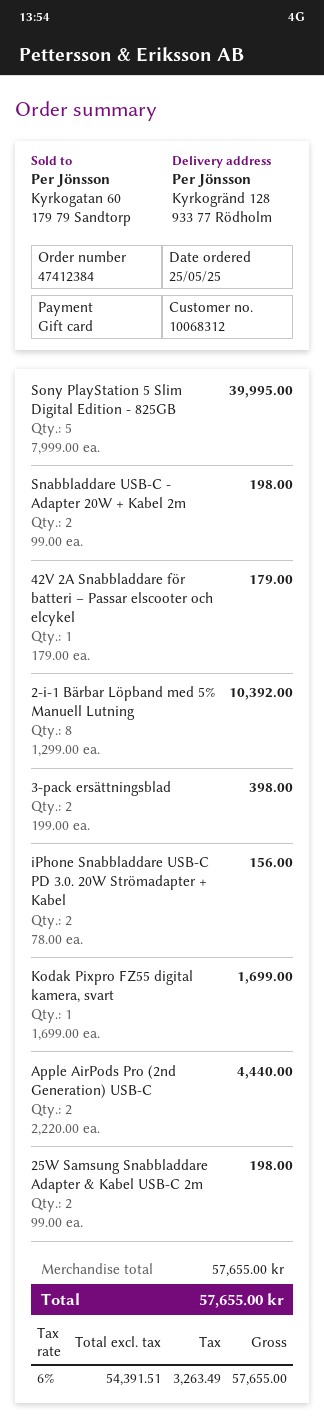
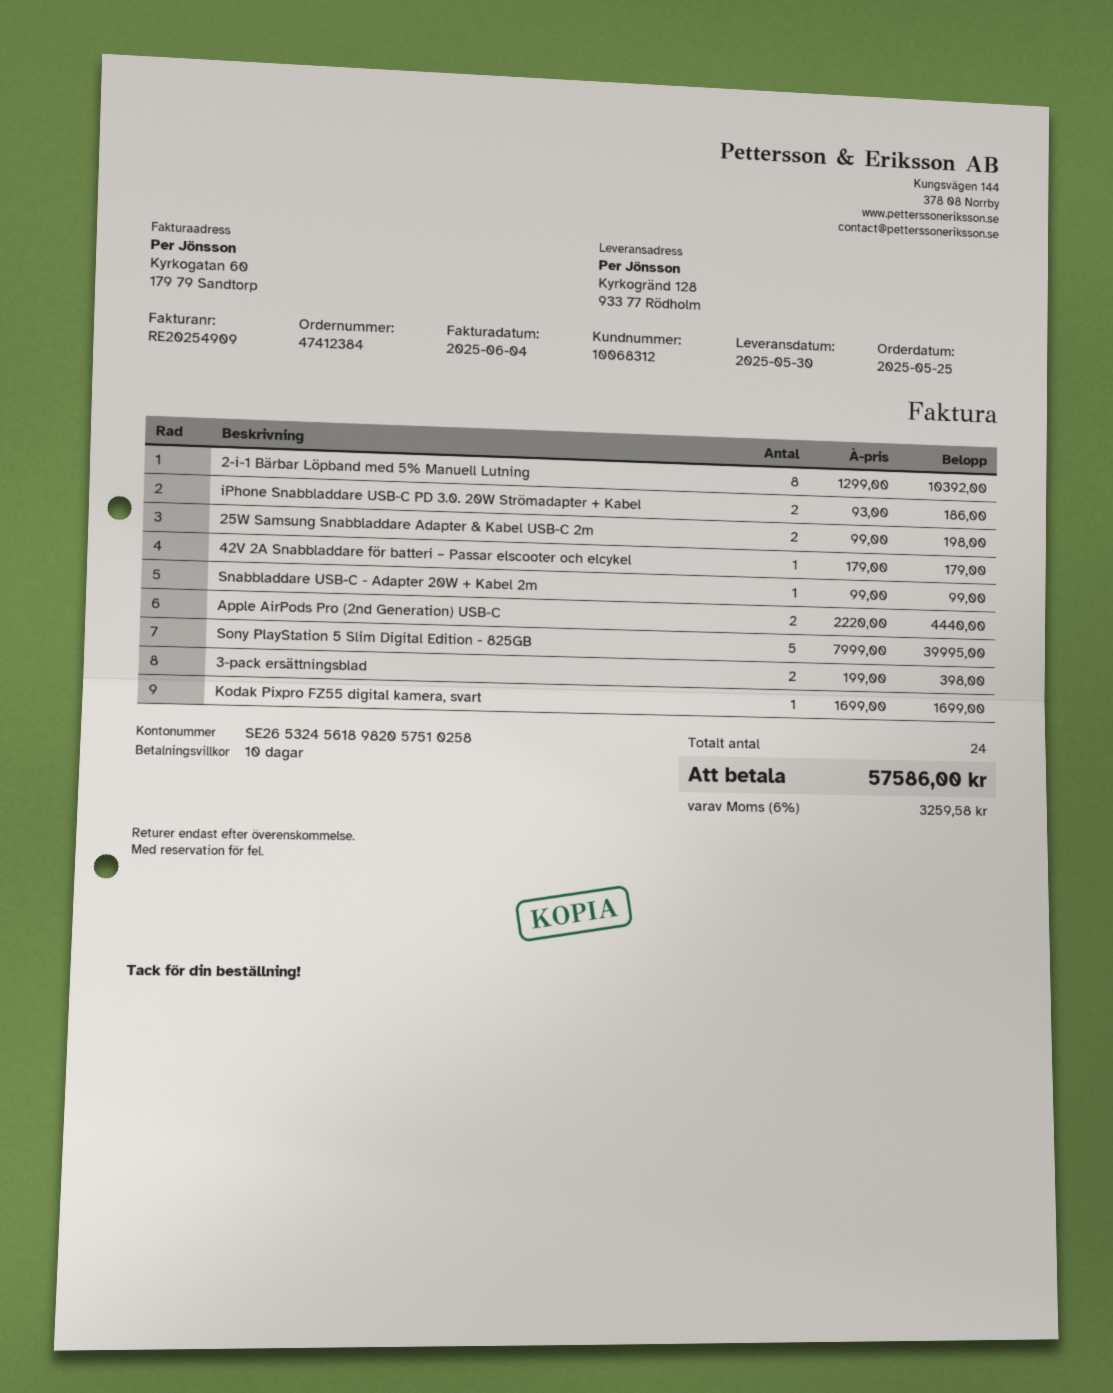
Snabbladdare USB-C - Adapter 20W + Kabel 2m: 2 x 99.00 = 198.00 -> 1 x 99.00 = 99.00
iPhone Snabbladdare USB-C PD 3.0. 20W Strömadapter + Kabel: 2 x 78.00 = 156.00 -> 2 x 93.00 = 186.00
tax: 6% = 3263.49 -> 6% = 3259.58
total: 57655.00 -> 57586.00

